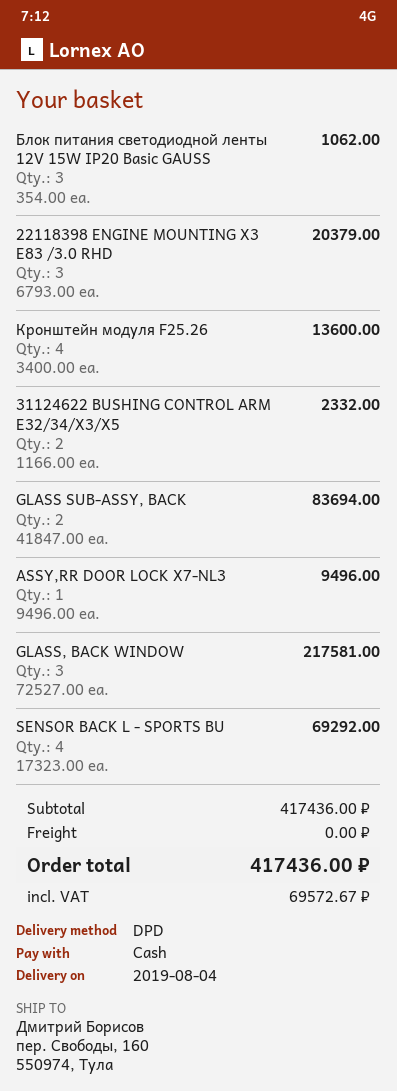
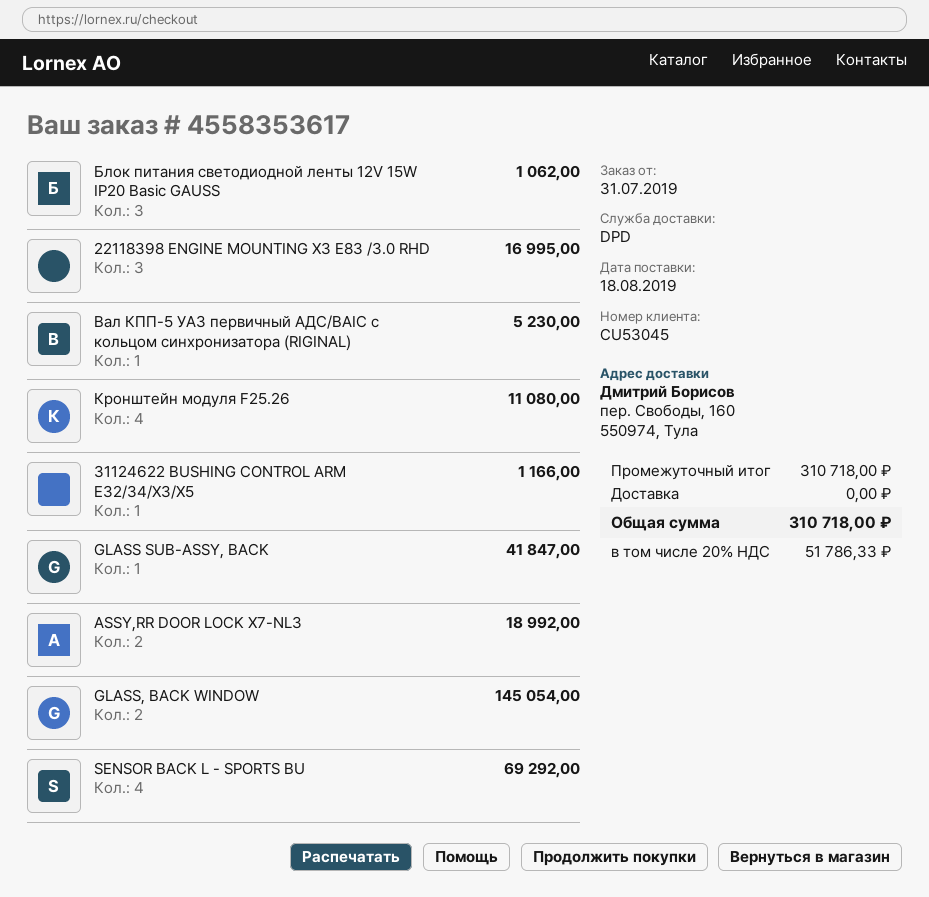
delivery date: 2019-08-04 -> 2019-08-18
22118398 ENGINE MOUNTING X3 E83 /3.0 RHD: 3 for 20379.00 -> 3 for 16995.00
Кронштейн модуля F25.26: 4 for 13600.00 -> 4 for 11080.00
31124622 BUSHING CONTROL ARM E32/34/X3/X5: 2 for 2332.00 -> 1 for 1166.00
GLASS SUB-ASSY, BACK: 2 for 83694.00 -> 1 for 41847.00
ASSY,RR DOOR LOCK X7-NL3: 1 for 9496.00 -> 2 for 18992.00
GLASS, BACK WINDOW: 3 for 217581.00 -> 2 for 145054.00
Вал КПП-5 УАЗ первичный АДС/BAIC с кольцом синхронизатора (RIGINAL): none -> 1 for 5230.00
subtotal: 417436.00 -> 310718.00
tax: 69572.67 -> 51786.33
total: 417436.00 -> 310718.00

